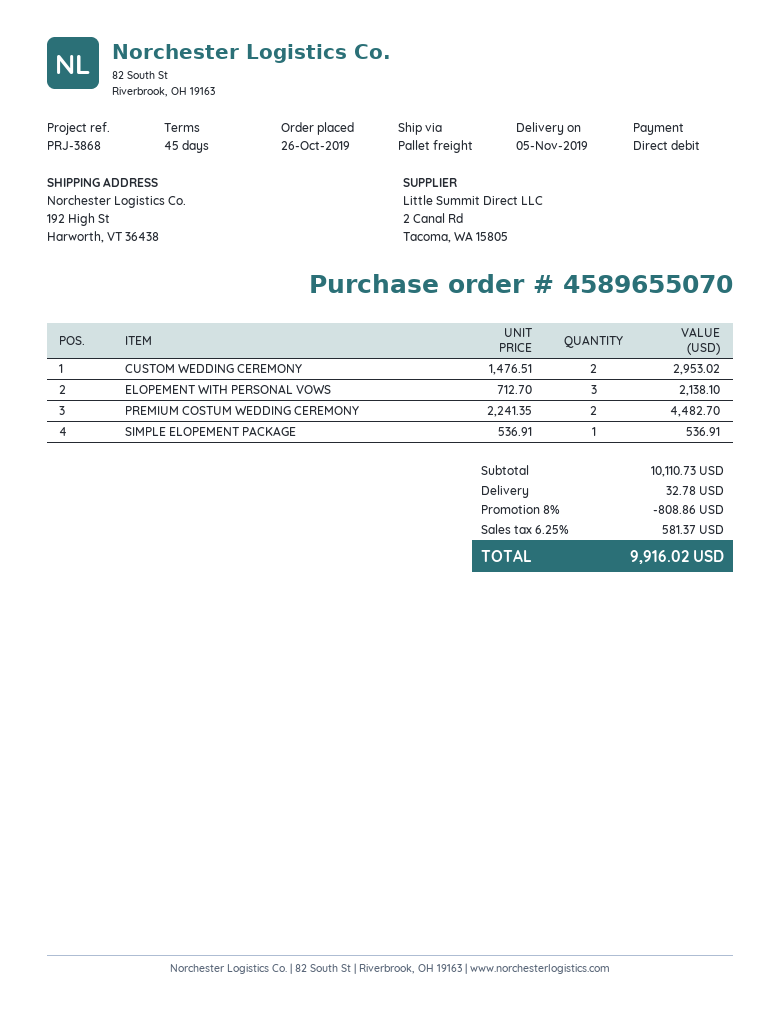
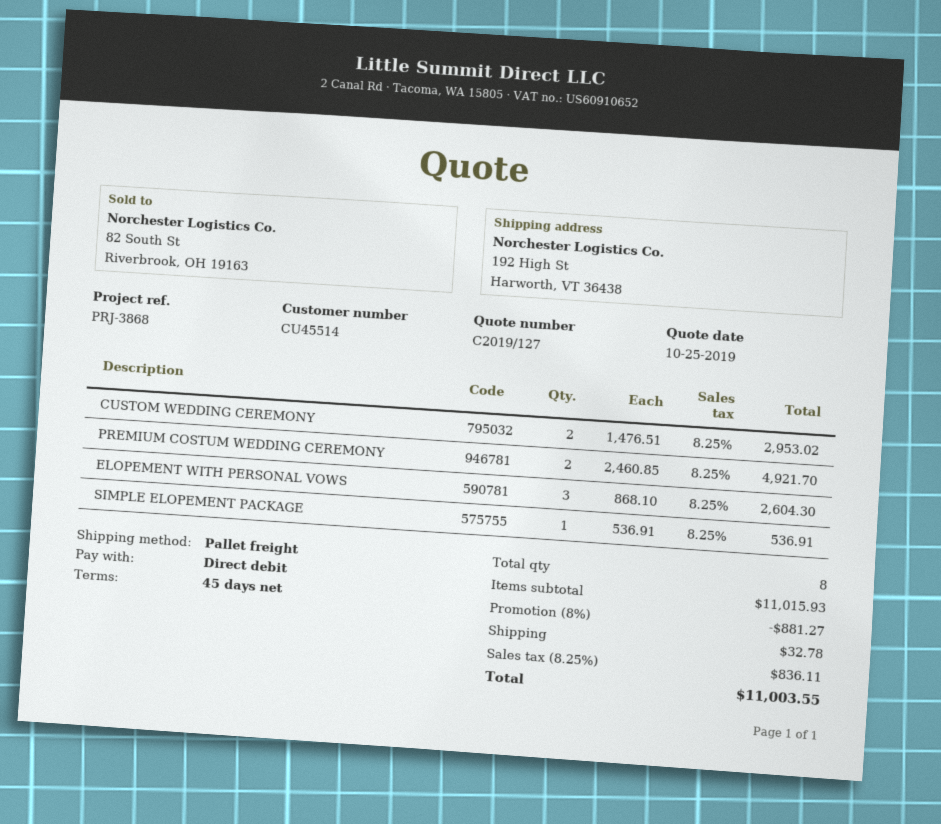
ELOPEMENT WITH PERSONAL VOWS: 3 x 712.70 = 2138.10 -> 3 x 868.10 = 2604.30
PREMIUM COSTUM WEDDING CEREMONY: 2 x 2241.35 = 4482.70 -> 2 x 2460.85 = 4921.70
subtotal: 10110.73 -> 11015.93
discount: 8% = 808.86 -> 8% = 881.27
tax: 6.25% = 581.37 -> 8.25% = 836.11
total: 9916.02 -> 11003.55

